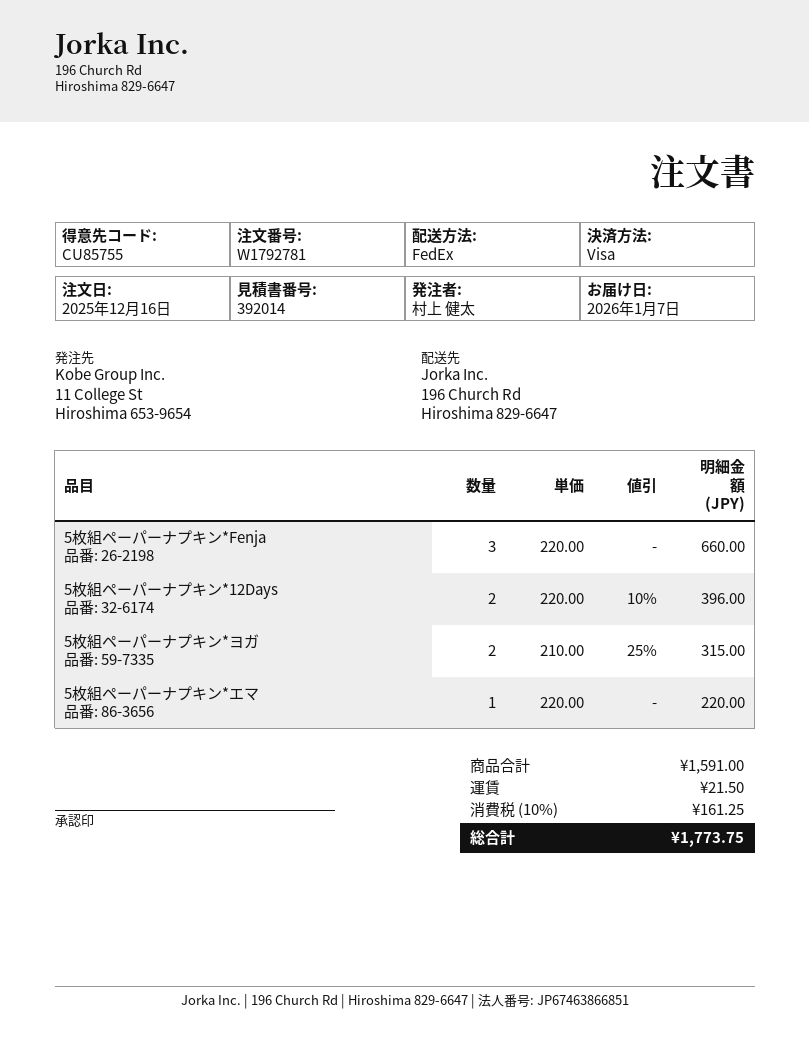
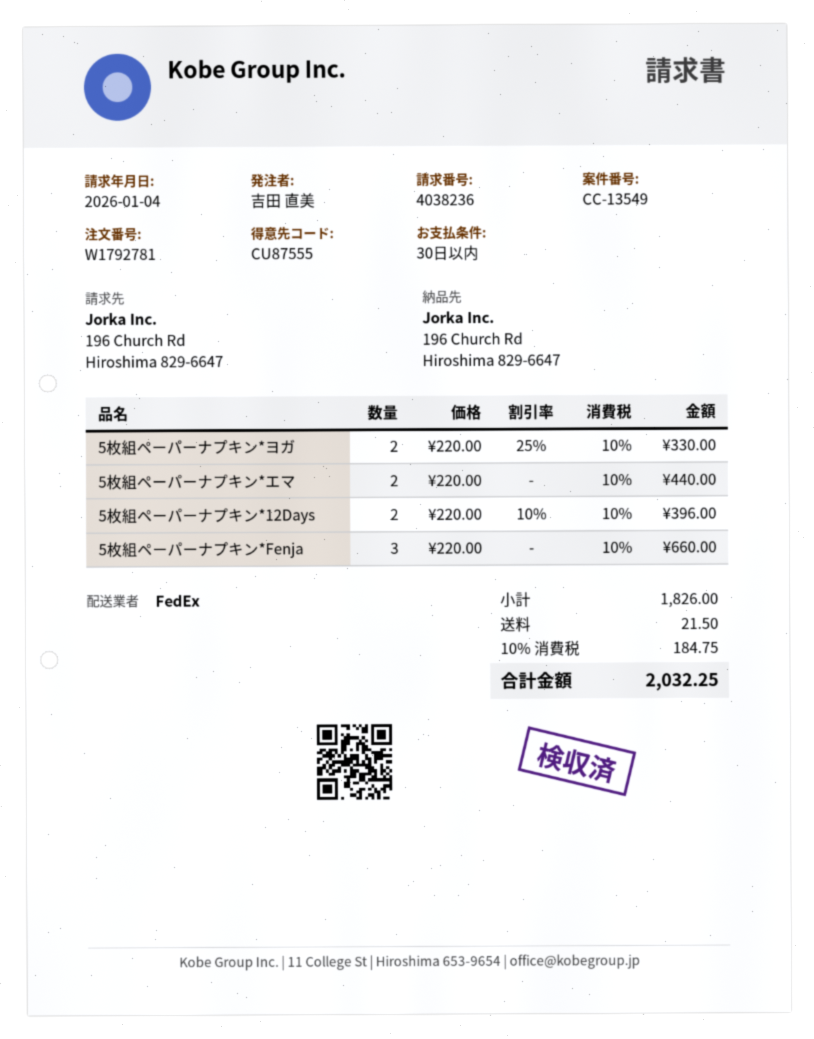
customer number: CU85755 -> CU87555
ordered by: 村上 健太 -> 吉田 直美
5枚組ペーパーナプキン*ヨガ: 2 x 210.00 - 25% = 315.00 -> 2 x 220.00 - 25% = 330.00
5枚組ペーパーナプキン*エマ: 1 x 220.00 = 220.00 -> 2 x 220.00 = 440.00
subtotal: 1591.00 -> 1826.00
tax: 10% = 161.25 -> 10% = 184.75
total: 1773.75 -> 2032.25

